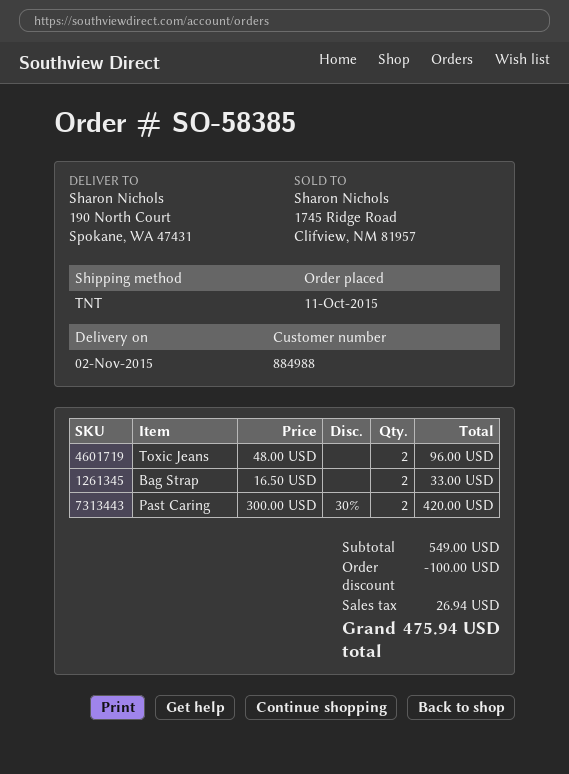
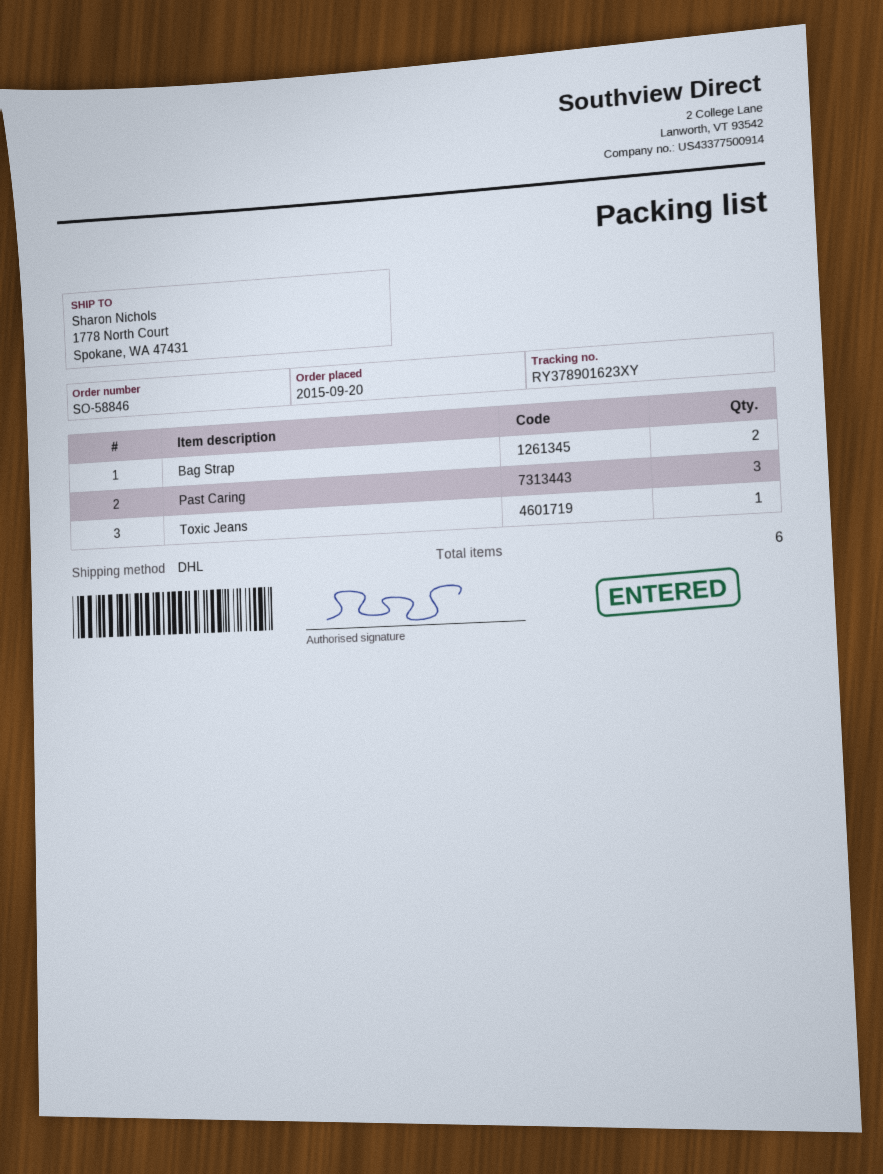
order number: SO-58385 -> SO-58846
order date: 2015-10-11 -> 2015-09-20
shipping method: TNT -> DHL
ship to: 190 North Court, Spokane, WA 47431 -> 1778 North Court, Spokane, WA 47431
Toxic Jeans: 2 -> 1
Past Caring: 2 -> 3

